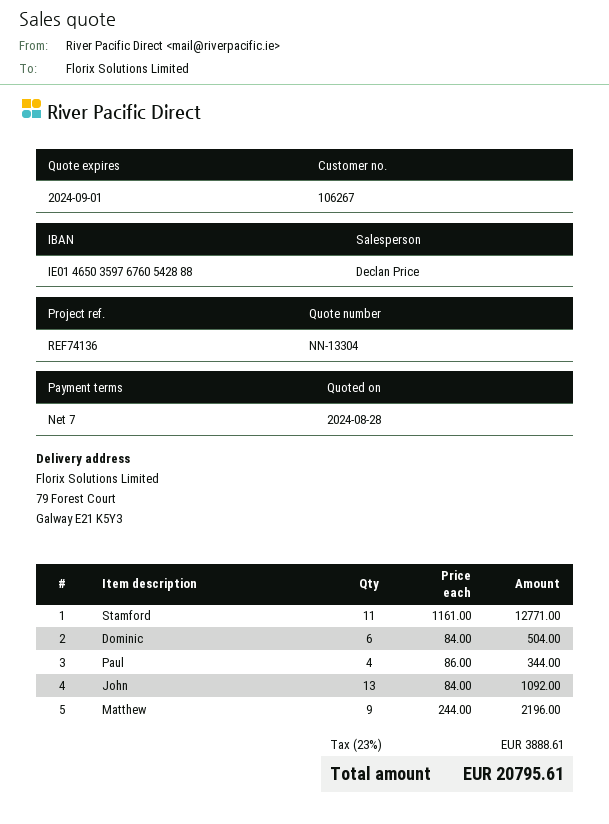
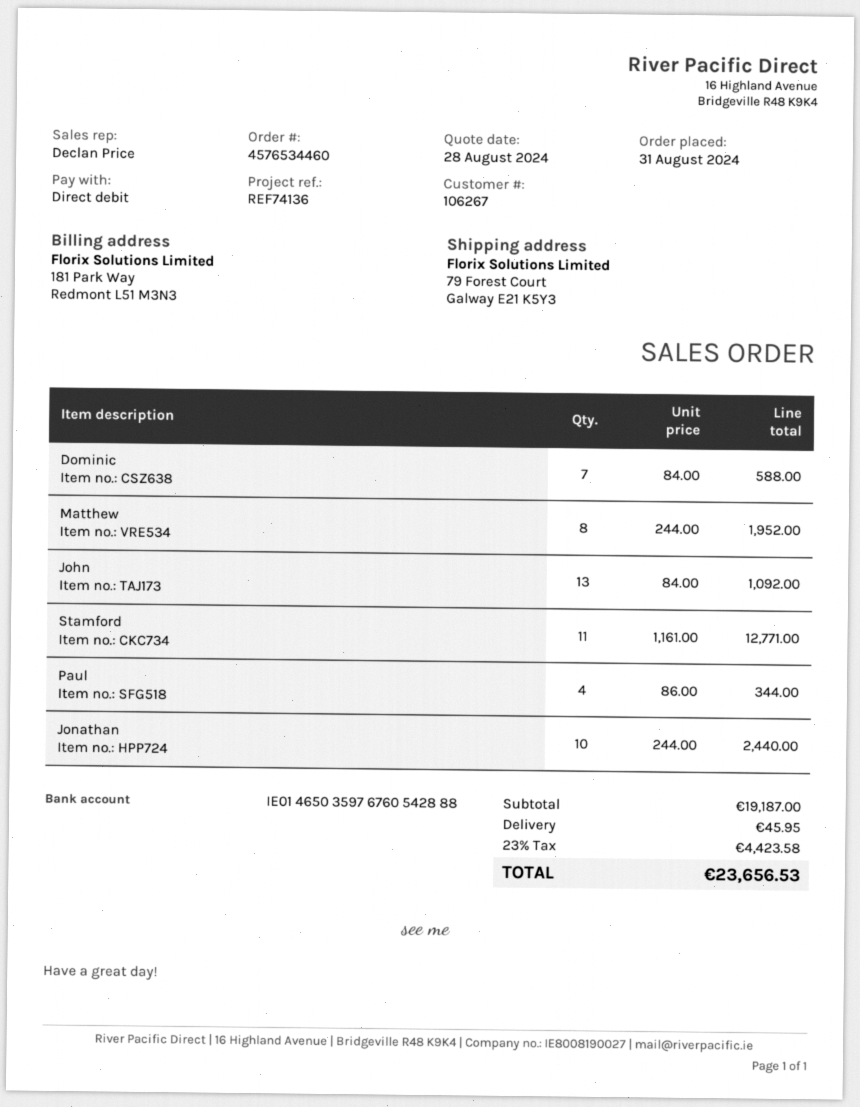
Dominic: 6 x 84.00 = 504.00 -> 7 x 84.00 = 588.00
Matthew: 9 x 244.00 = 2196.00 -> 8 x 244.00 = 1952.00
Jonathan: none -> 10 x 244.00 = 2440.00
shipping: none -> 45.95
tax: 23% = 3888.61 -> 23% = 4423.58
total: 20795.61 -> 23656.53

